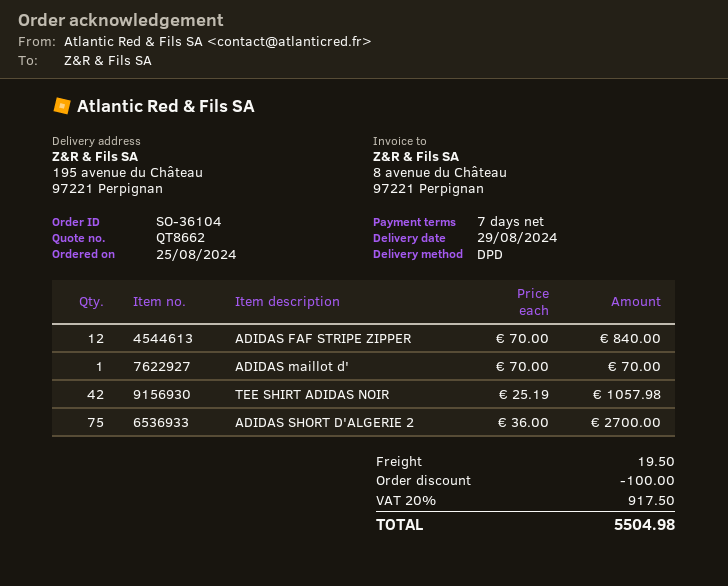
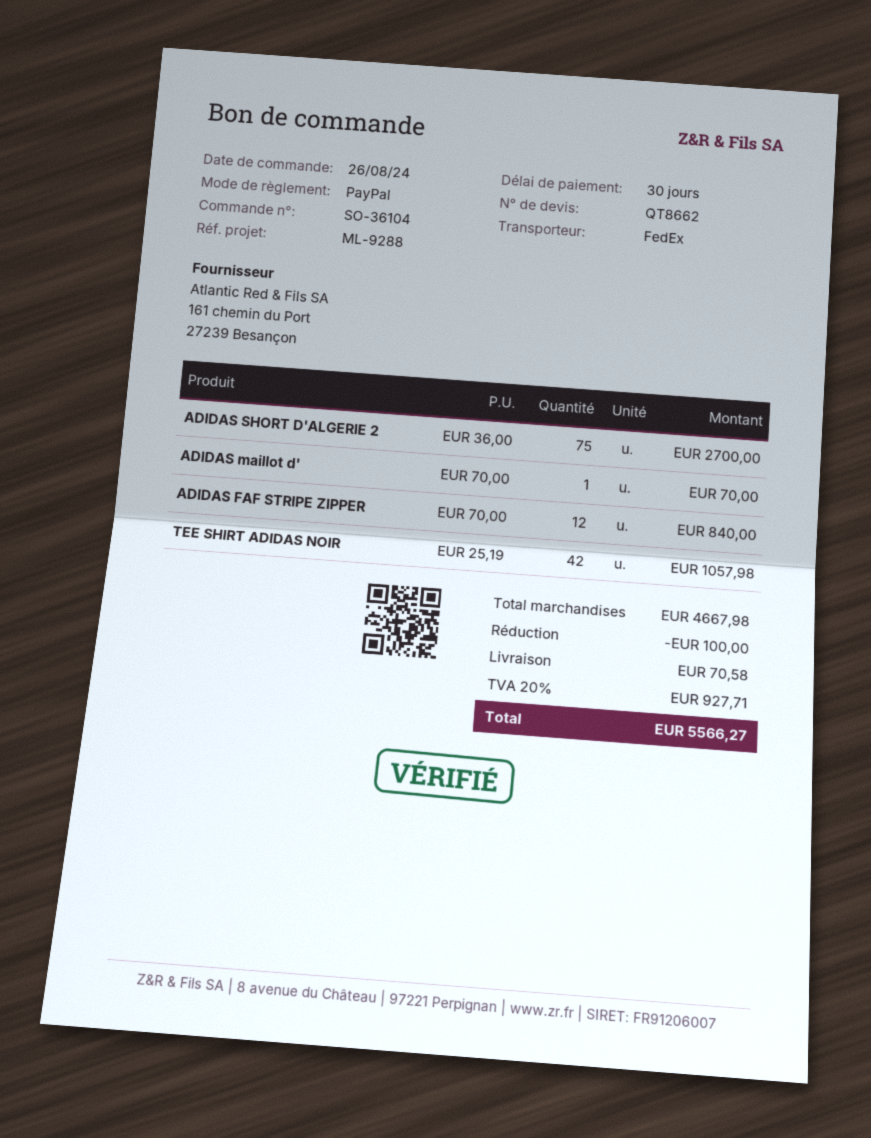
order date: 2024-08-25 -> 2024-08-26
payment terms: 7 days -> 30 days
shipping method: DPD -> FedEx
shipping: 19.50 -> 70.58
tax: 20% = 917.50 -> 20% = 927.71
total: 5504.98 -> 5566.27

